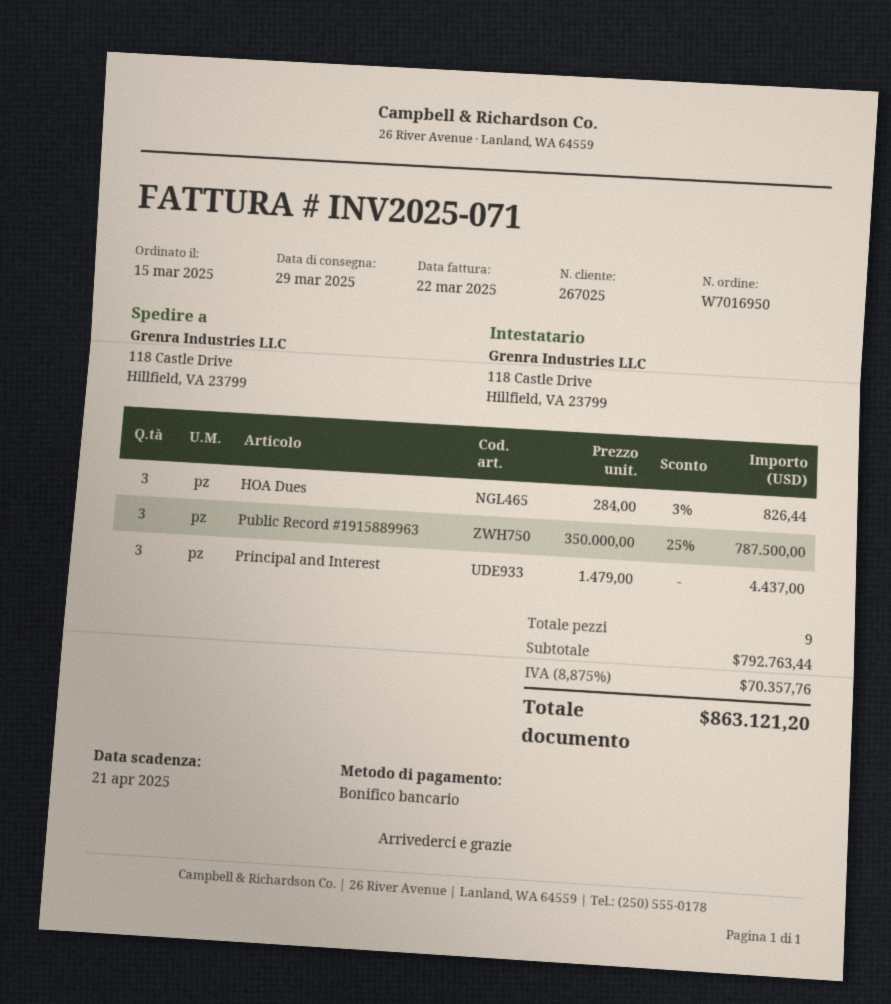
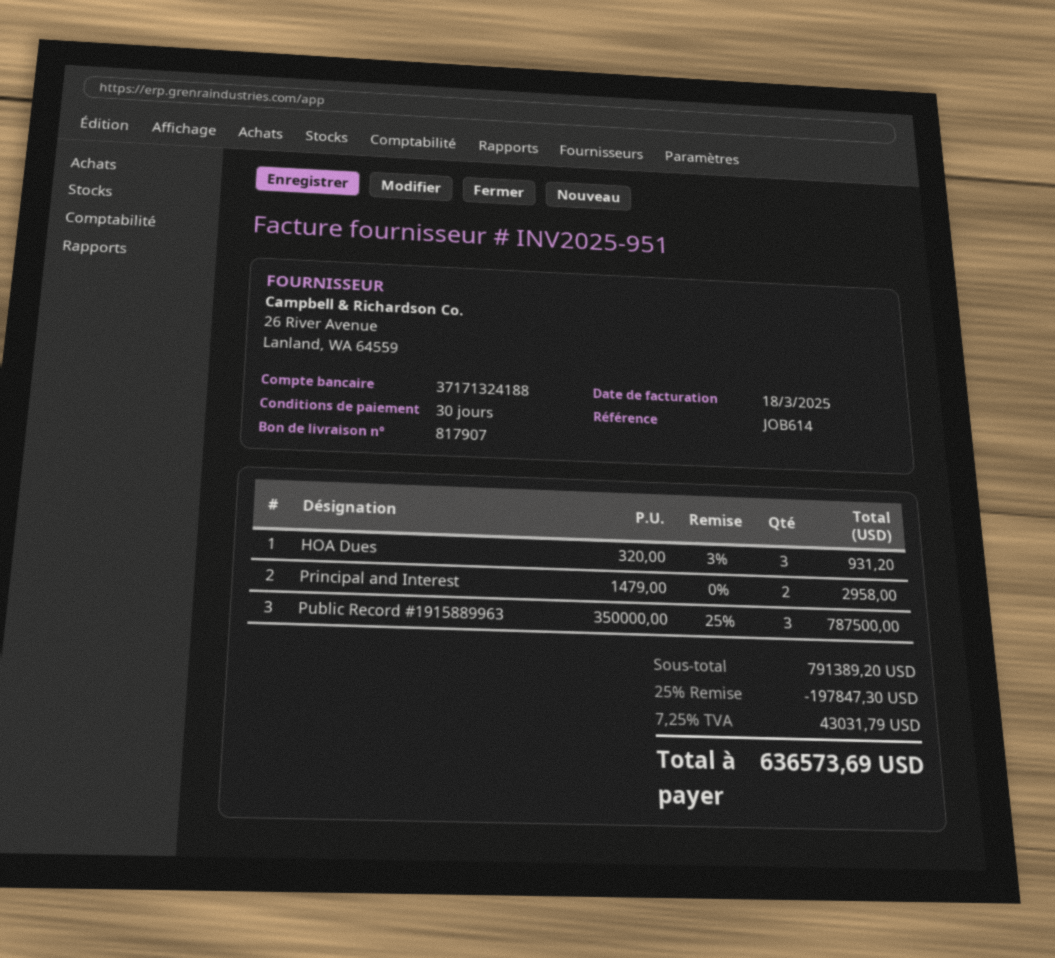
invoice number: INV2025-071 -> INV2025-951
invoice date: 2025-03-22 -> 2025-03-18
HOA Dues: 3 x 284.00 - 3% = 826.44 -> 3 x 320.00 - 3% = 931.20
Principal and Interest: 3 x 1479.00 = 4437.00 -> 2 x 1479.00 = 2958.00
subtotal: 792763.44 -> 791389.20
discount: none -> 25% = 197847.30
tax: 8.875% = 70357.76 -> 7.25% = 43031.79
total: 863121.20 -> 636573.69

